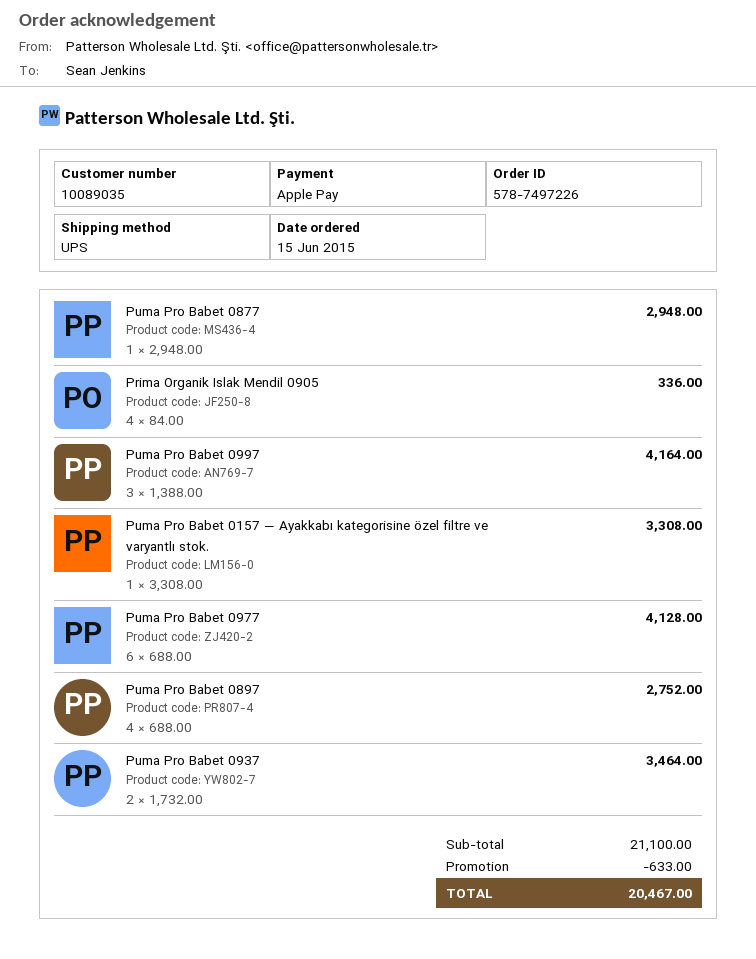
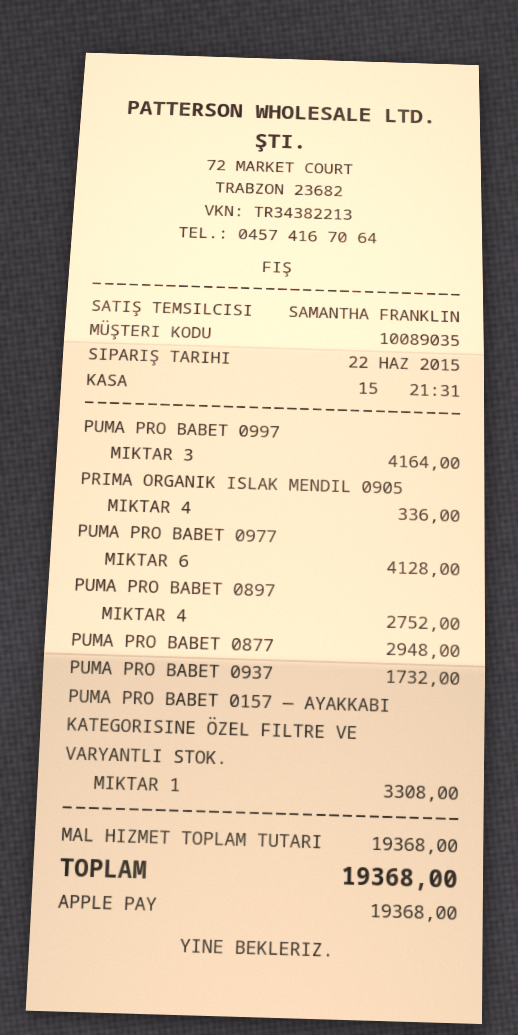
order date: 2015-06-15 -> 2015-06-22
Puma Pro Babet 0937: 2 for 3464.00 -> 1 for 1732.00
subtotal: 21100.00 -> 19368.00
discount: 633.00 -> none
total: 20467.00 -> 19368.00

